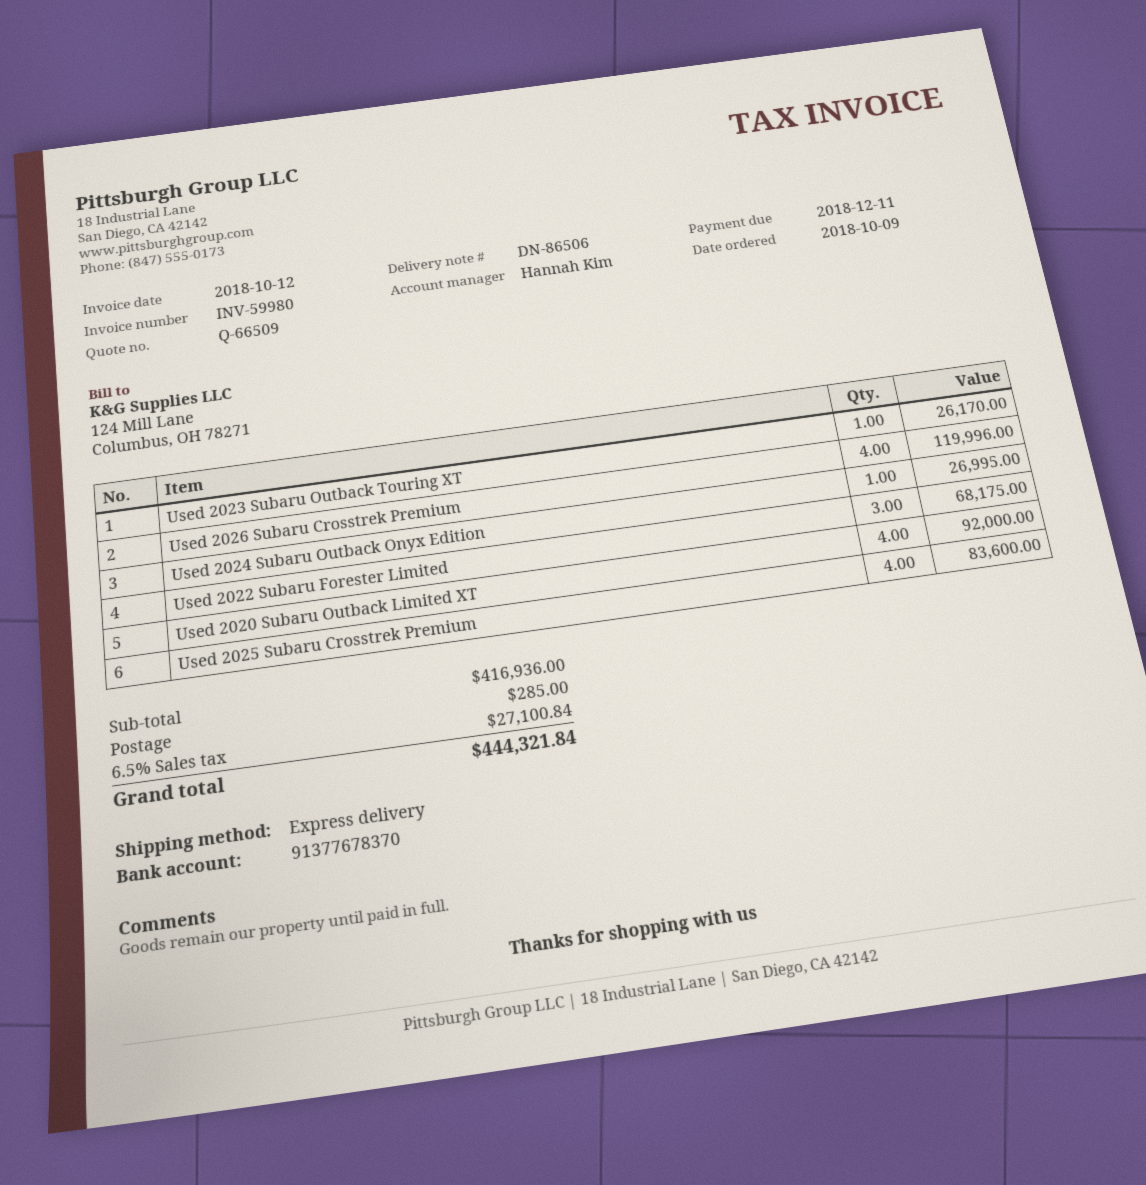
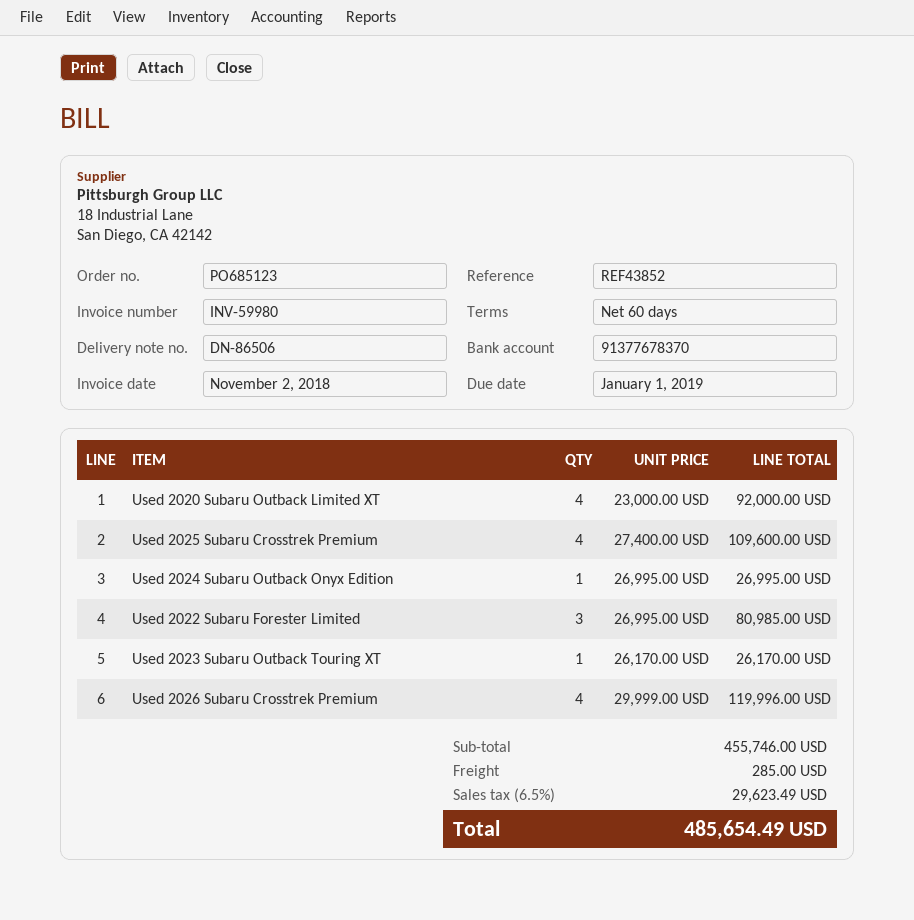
invoice date: 2018-10-12 -> 2018-11-02
due date: 2018-12-11 -> 2019-01-01
Used 2022 Subaru Forester Limited: 3 for 68175.00 -> 3 for 80985.00
Used 2025 Subaru Crosstrek Premium: 4 for 83600.00 -> 4 for 109600.00
subtotal: 416936.00 -> 455746.00
tax: 6.5% = 27100.84 -> 6.5% = 29623.49
total: 444321.84 -> 485654.49

